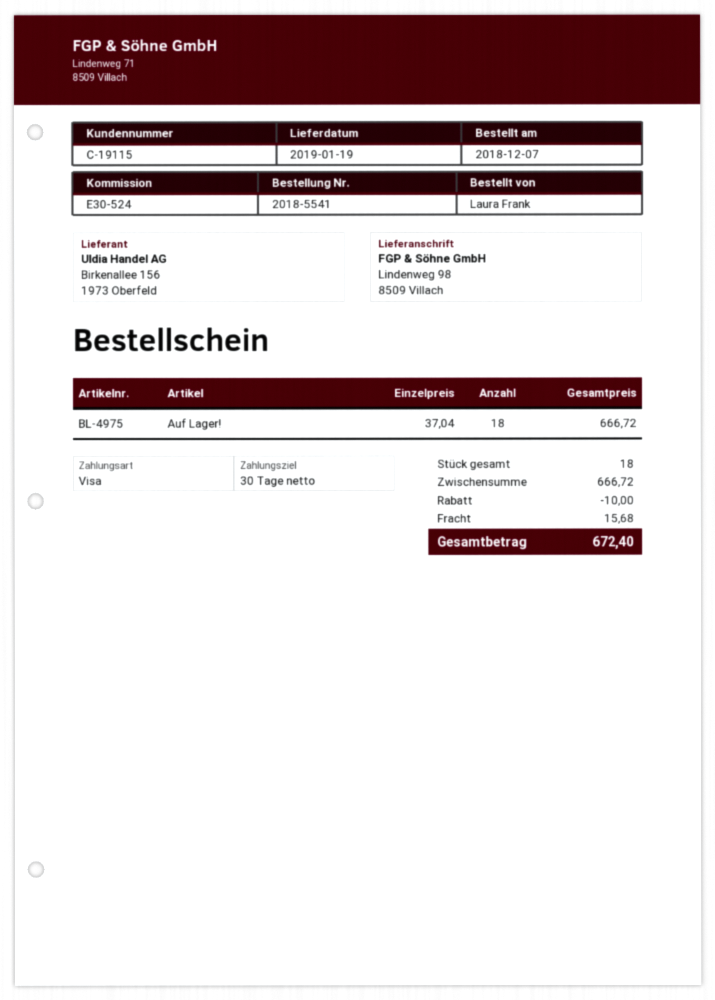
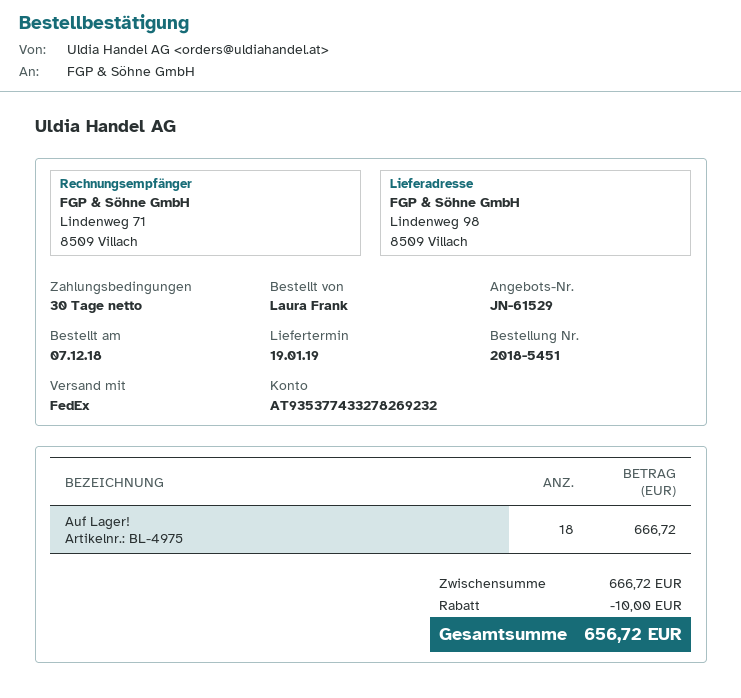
order number: 2018-5541 -> 2018-5451
shipping: 15.68 -> none
total: 672.40 -> 656.72

